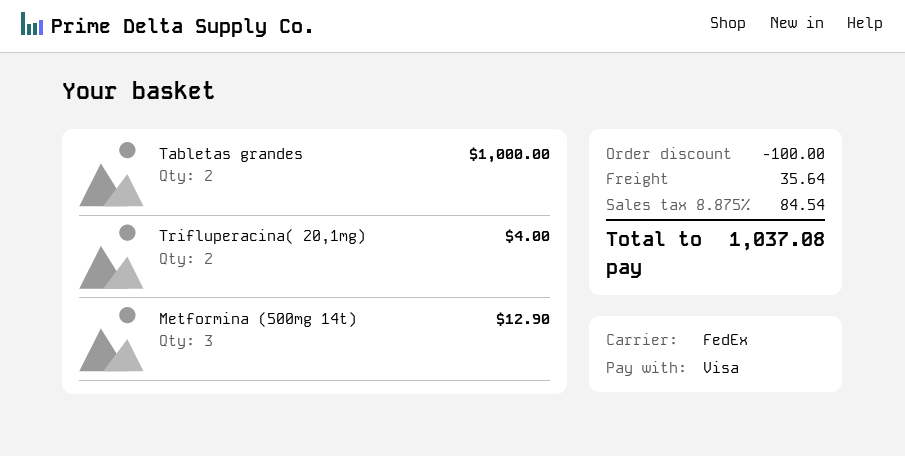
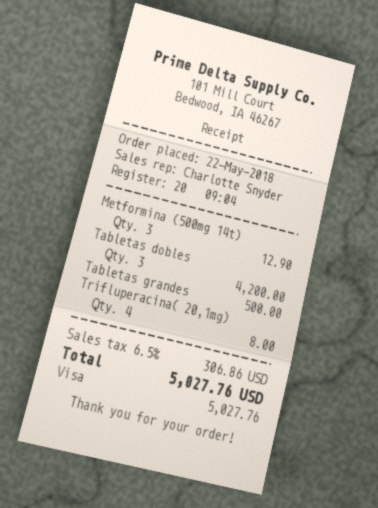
Tabletas grandes: 2 for 1000.00 -> 1 for 500.00
Trifluperacina( 20,1mg): 2 for 4.00 -> 4 for 8.00
Tabletas dobles: none -> 3 for 4200.00
discount: 100.00 -> none
shipping: 35.64 -> none
tax: 8.875% = 84.54 -> 6.5% = 306.86
total: 1037.08 -> 5027.76

